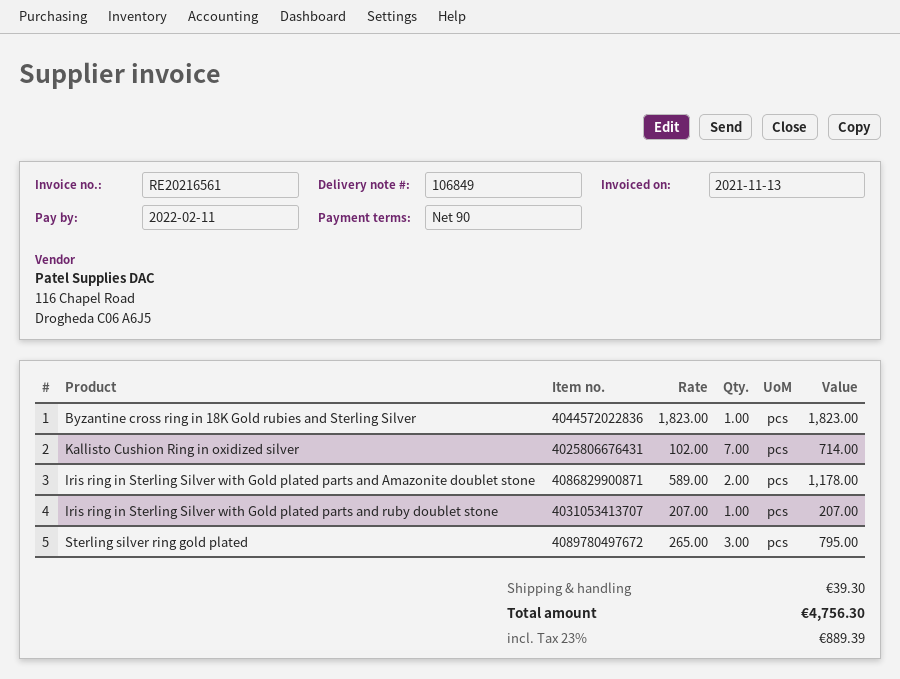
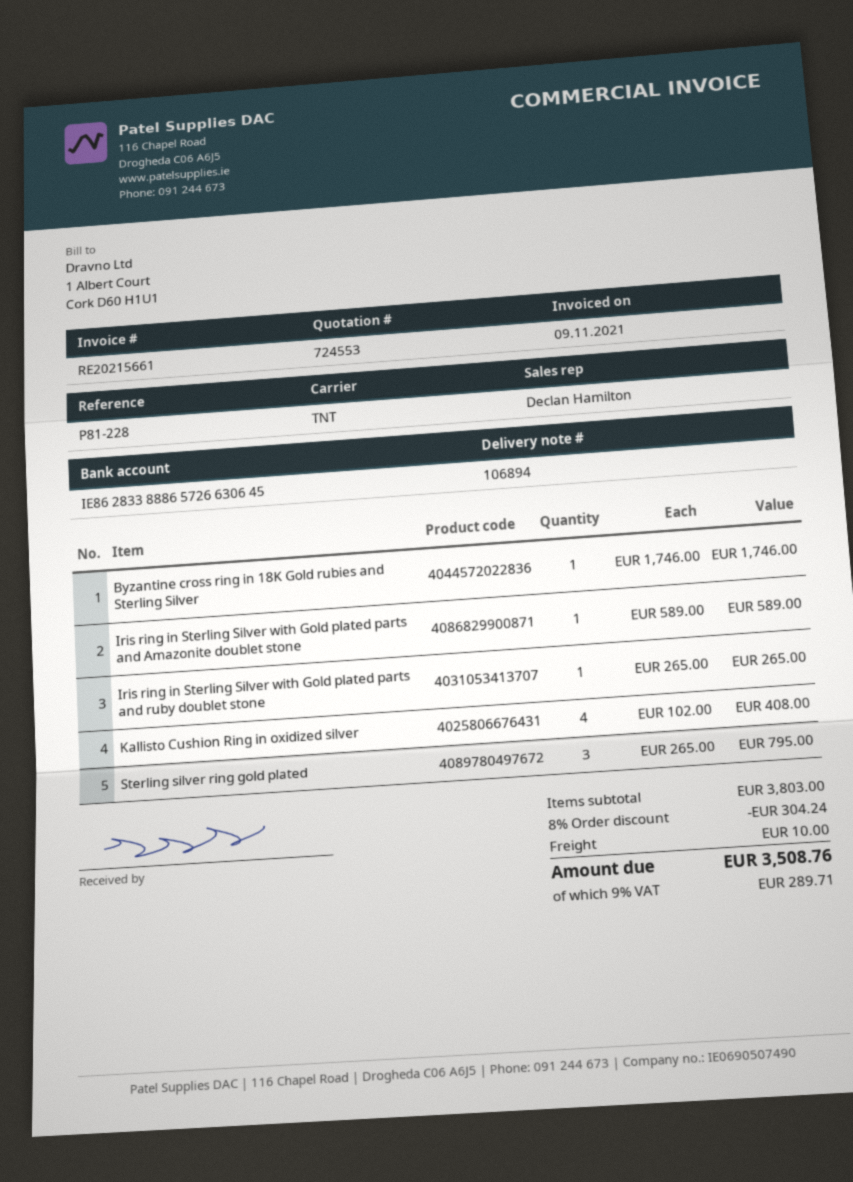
delivery note number: 106849 -> 106894
invoice number: RE20216561 -> RE20215661
invoice date: 2021-11-13 -> 2021-11-09
Byzantine cross ring in 18K Gold rubies and Sterling Silver: 1 x 1823.00 = 1823.00 -> 1 x 1746.00 = 1746.00
Kallisto Cushion Ring in oxidized silver: 7 x 102.00 = 714.00 -> 4 x 102.00 = 408.00
Iris ring in Sterling Silver with Gold plated parts and Amazonite doublet stone: 2 x 589.00 = 1178.00 -> 1 x 589.00 = 589.00
Iris ring in Sterling Silver with Gold plated parts and ruby doublet stone: 1 x 207.00 = 207.00 -> 1 x 265.00 = 265.00
discount: none -> 8% = 304.24
shipping: 39.30 -> 10.00
tax: 23% = 889.39 -> 9% = 289.71
total: 4756.30 -> 3508.76

